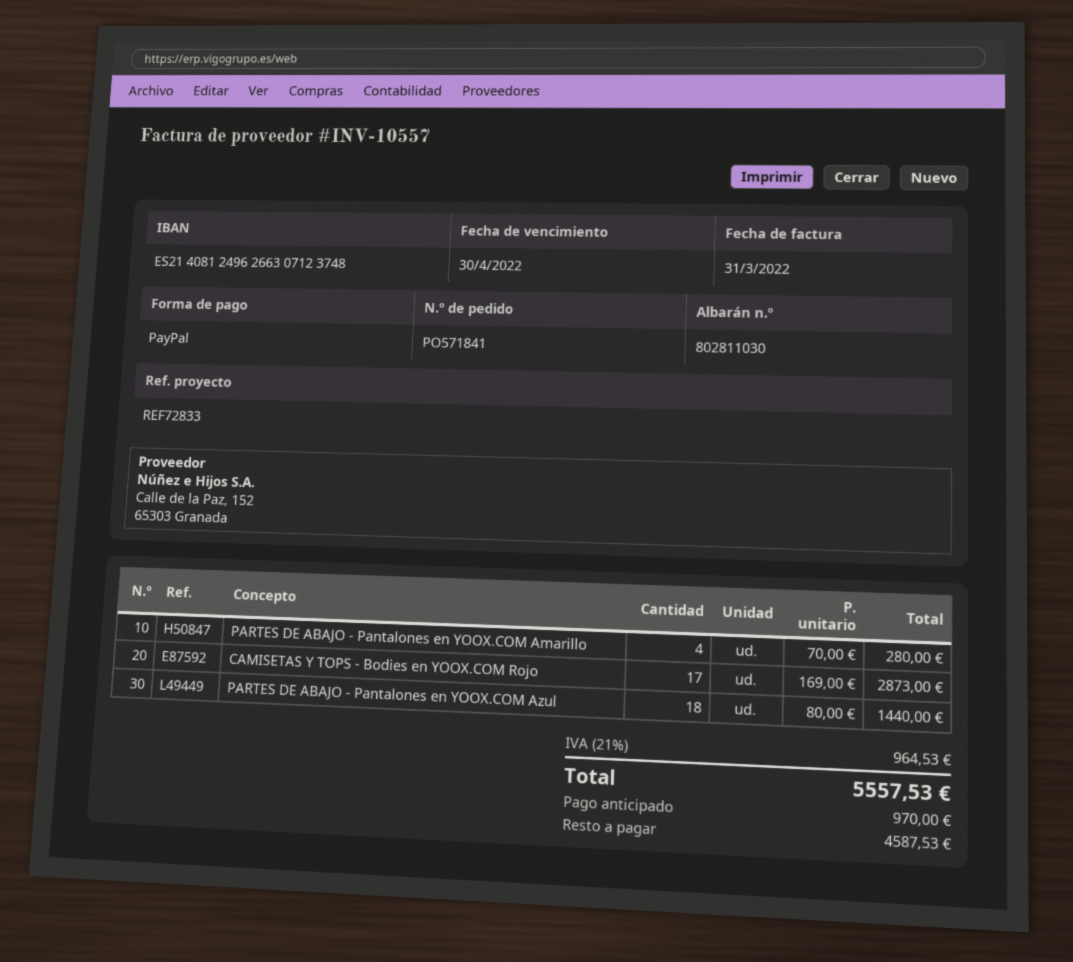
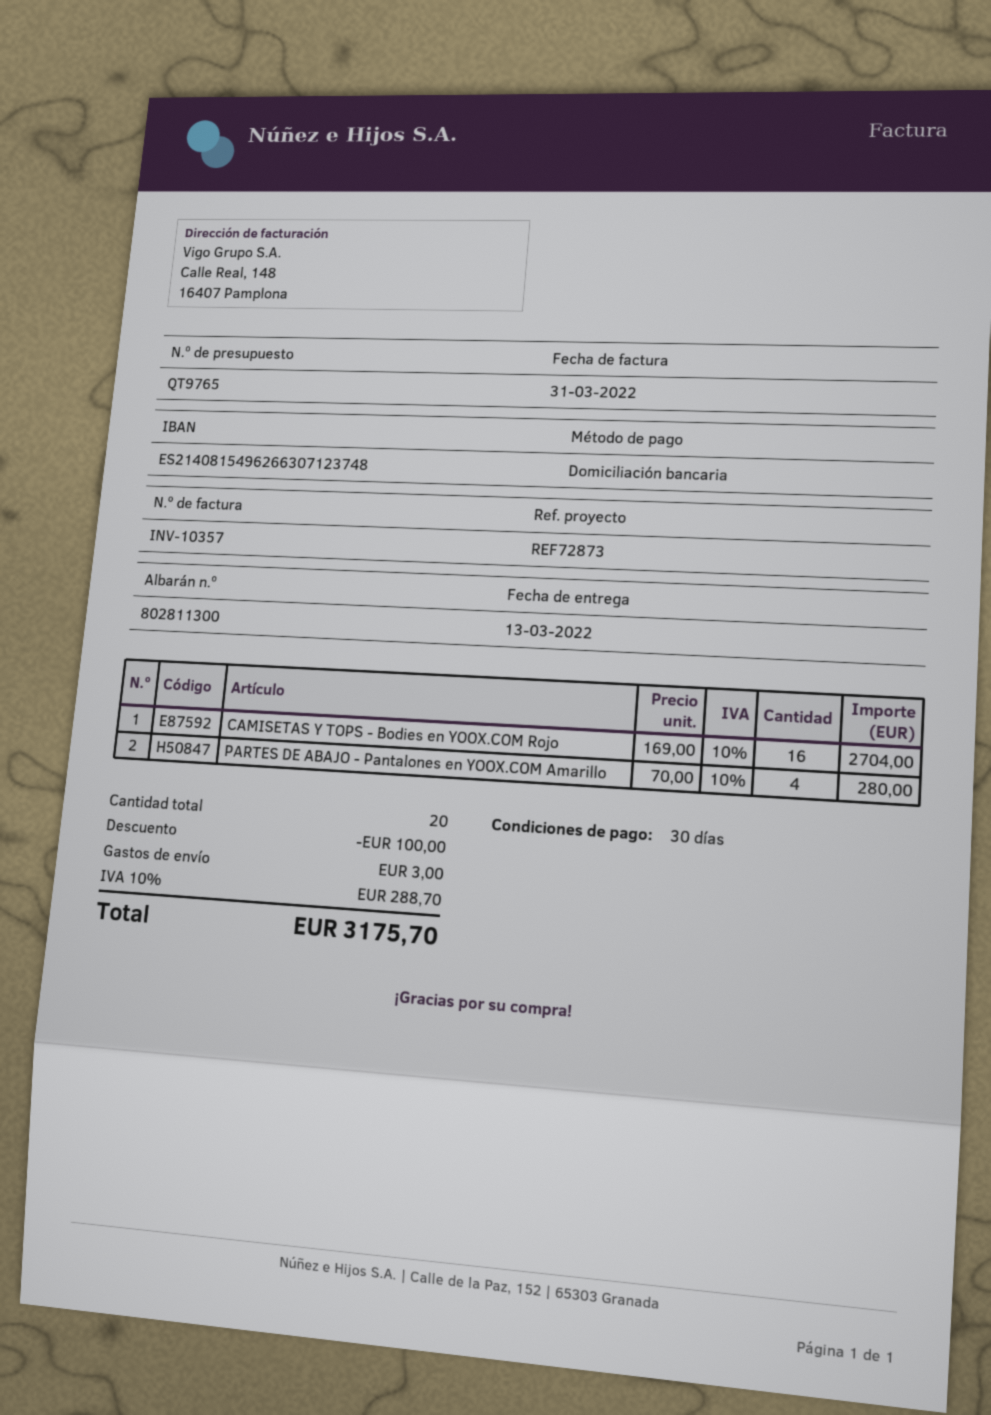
delivery note number: 802811030 -> 802811300
invoice number: INV-10557 -> INV-10357
reference: REF72833 -> REF72873
payment method: PayPal -> direct debit
bank account: ES2140812496266307123748 -> ES2140815496266307123748
CAMISETAS Y TOPS - Bodies en YOOX.COM Rojo: 17 x 169.00 = 2873.00 -> 16 x 169.00 = 2704.00
PARTES DE ABAJO - Pantalones en YOOX.COM Azul: 18 x 80.00 = 1440.00 -> none
discount: none -> 100.00
shipping: none -> 3.00
tax: 21% = 964.53 -> 10% = 288.70
total: 5557.53 -> 3175.70

